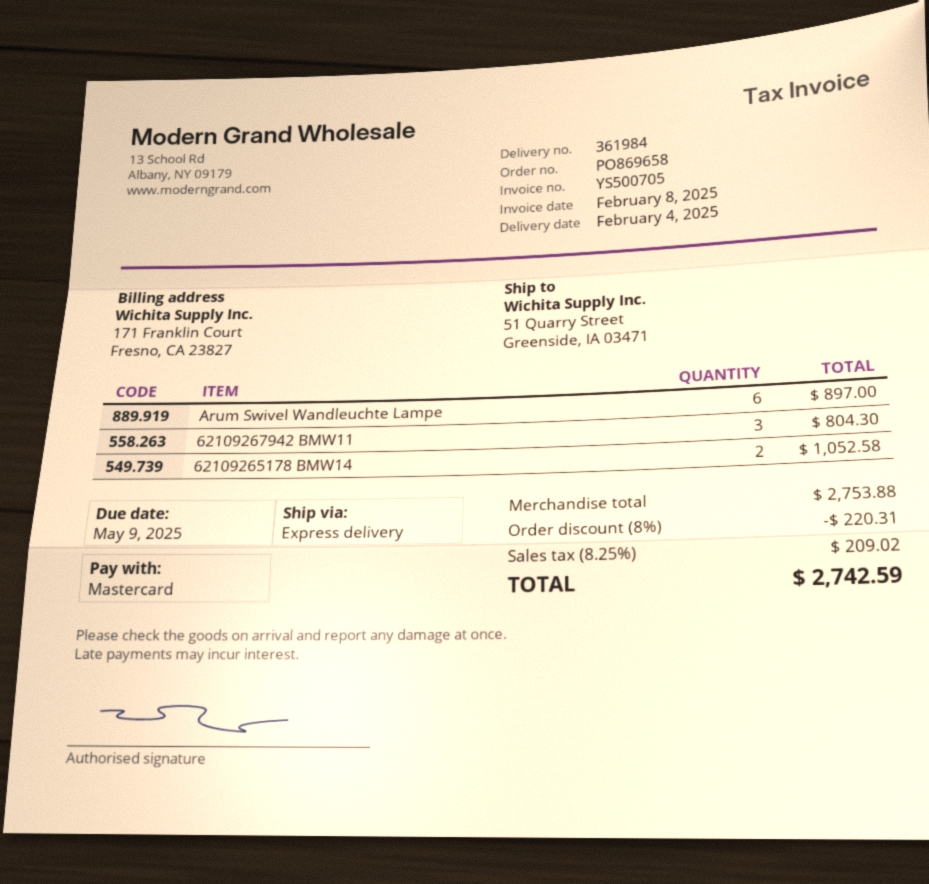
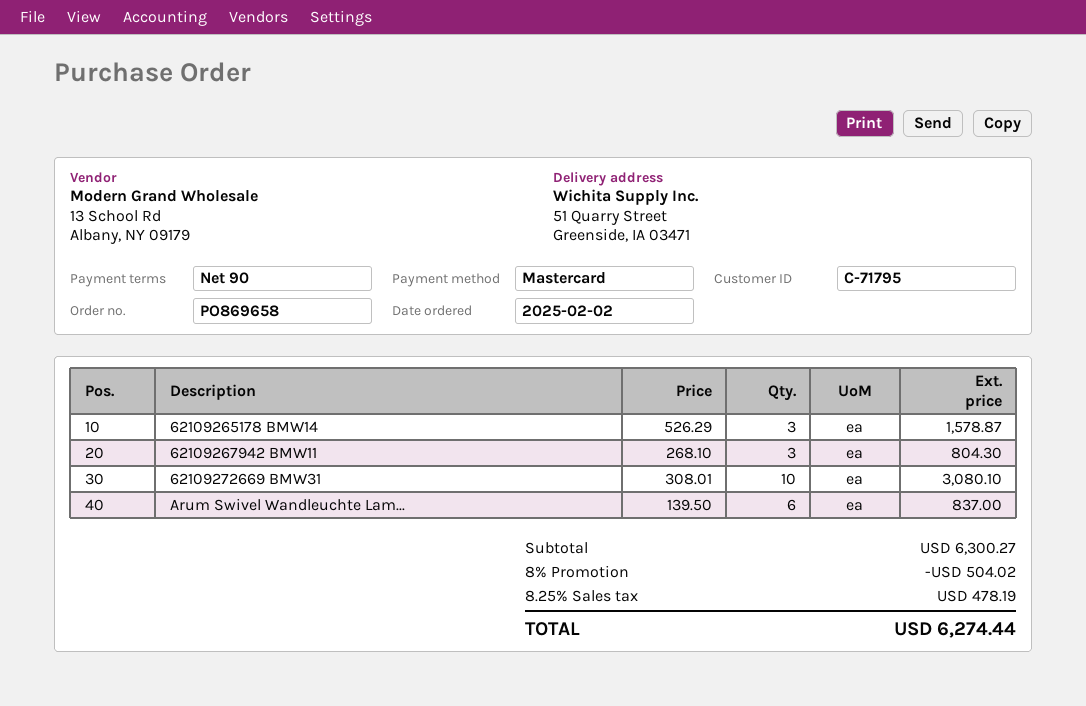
Arum Swivel Wandleuchte Lampe: 6 for 897.00 -> 6 for 837.00
62109265178 BMW14: 2 for 1052.58 -> 3 for 1578.87
62109272669 BMW31: none -> 10 for 3080.10
subtotal: 2753.88 -> 6300.27
discount: 8% = 220.31 -> 8% = 504.02
tax: 8.25% = 209.02 -> 8.25% = 478.19
total: 2742.59 -> 6274.44

